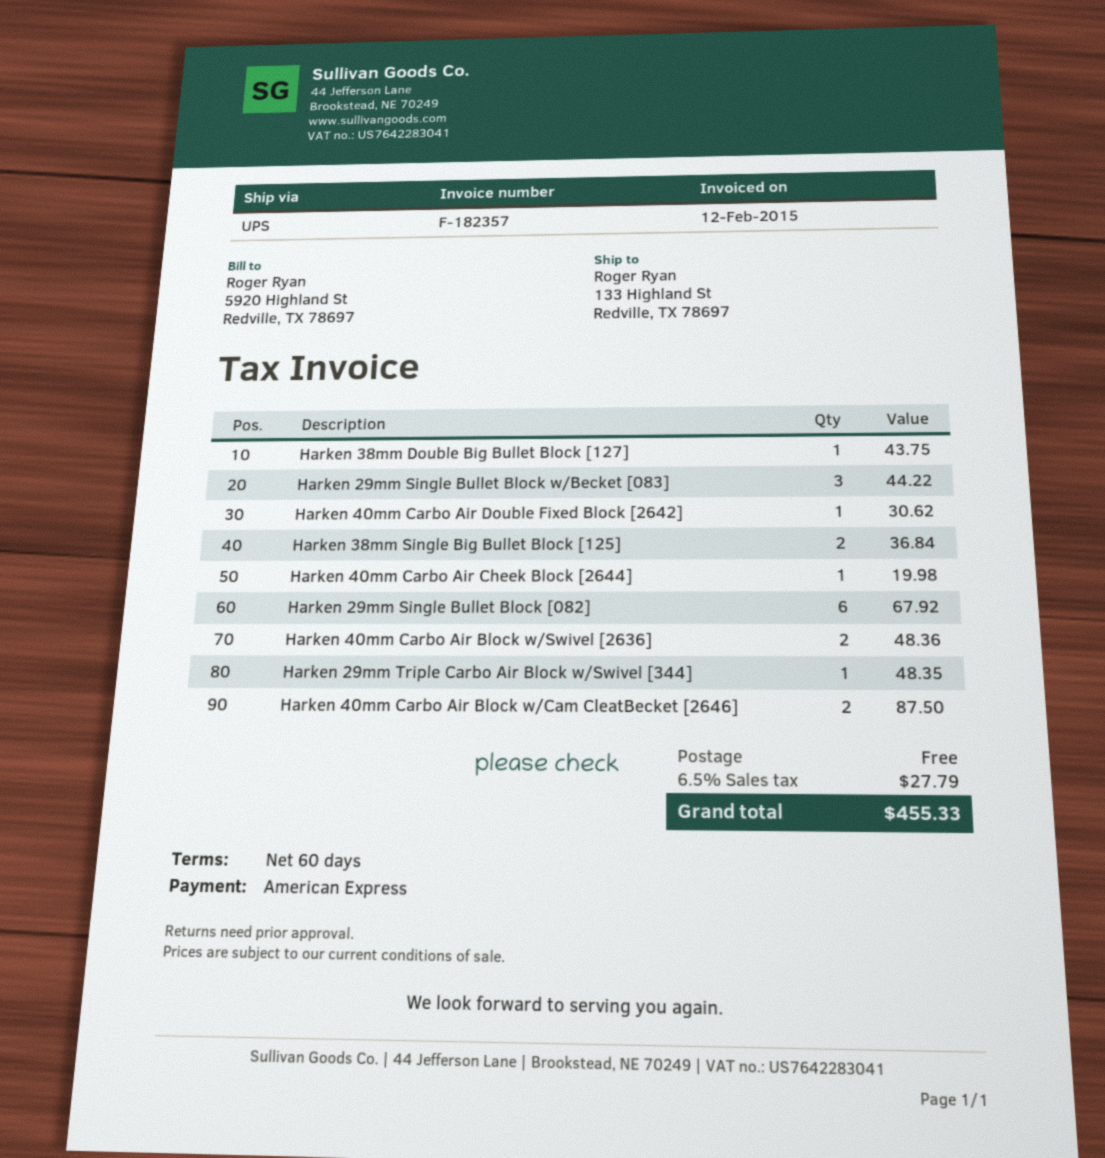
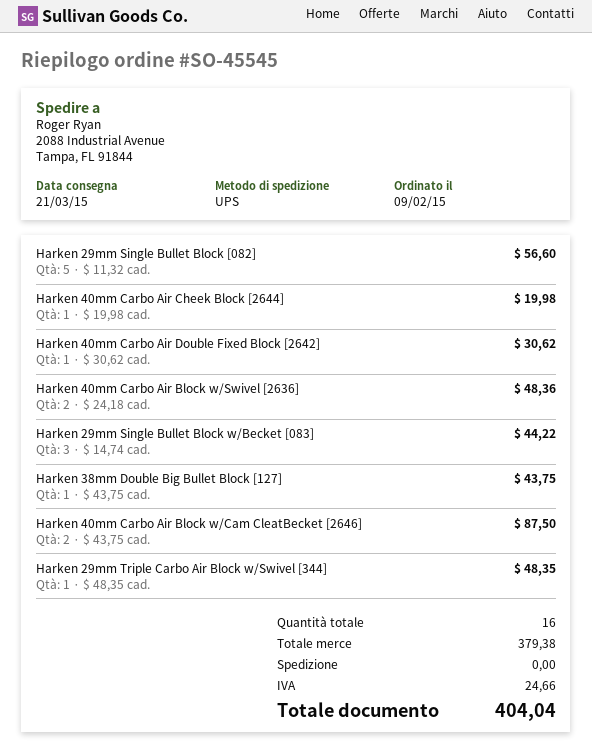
ship to: 133 Highland St, Redville, TX 78697 -> 2088 Industrial Avenue, Tampa, FL 91844
Harken 38mm Single Big Bullet Block [125]: 2 for 36.84 -> none
Harken 29mm Single Bullet Block [082]: 6 for 67.92 -> 5 for 56.60
tax: 27.79 -> 24.66
total: 455.33 -> 404.04

